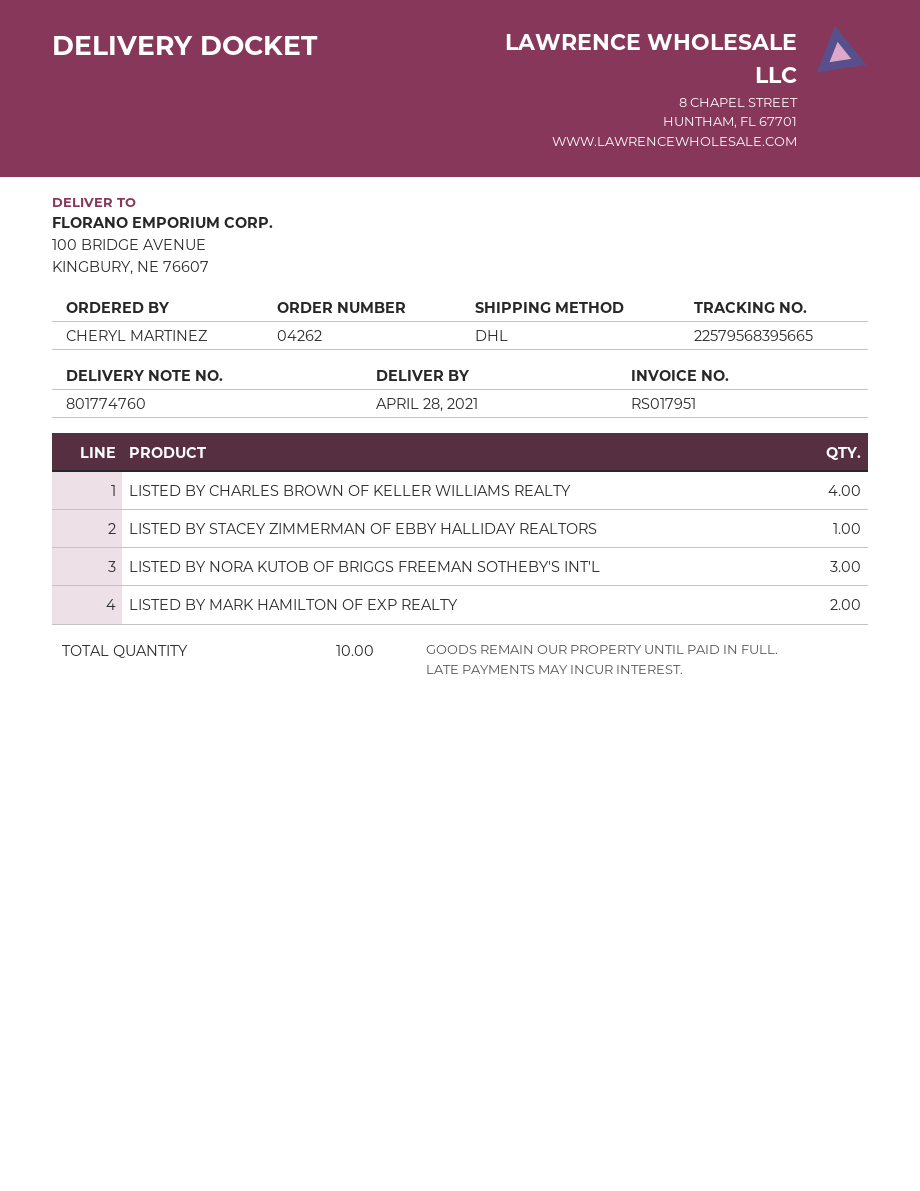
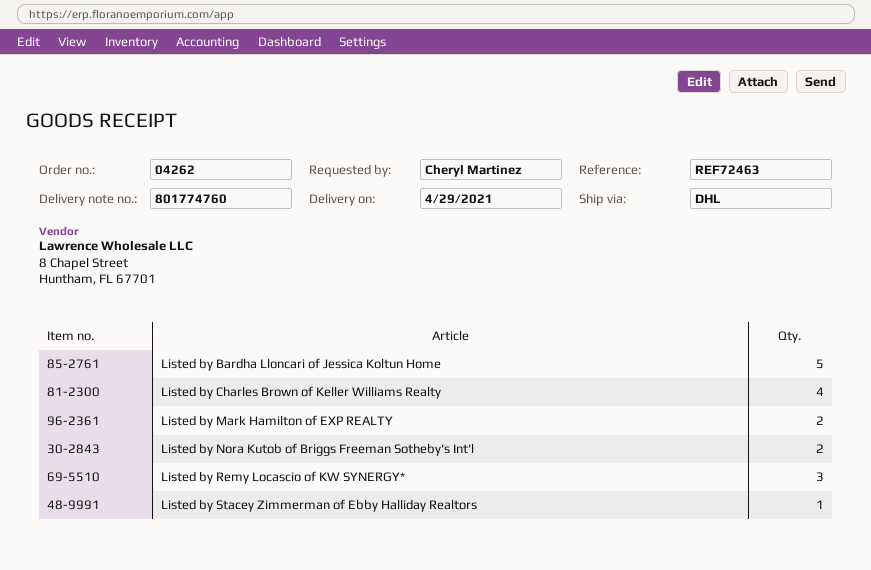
delivery date: 2021-04-28 -> 2021-04-29
LISTED BY NORA KUTOB OF BRIGGS FREEMAN SOTHEBY'S INT'L: 3 -> 2
Listed by Bardha Lloncari of Jessica Koltun Home: none -> 5
Listed by Remy Locascio of KW SYNERGY*: none -> 3

